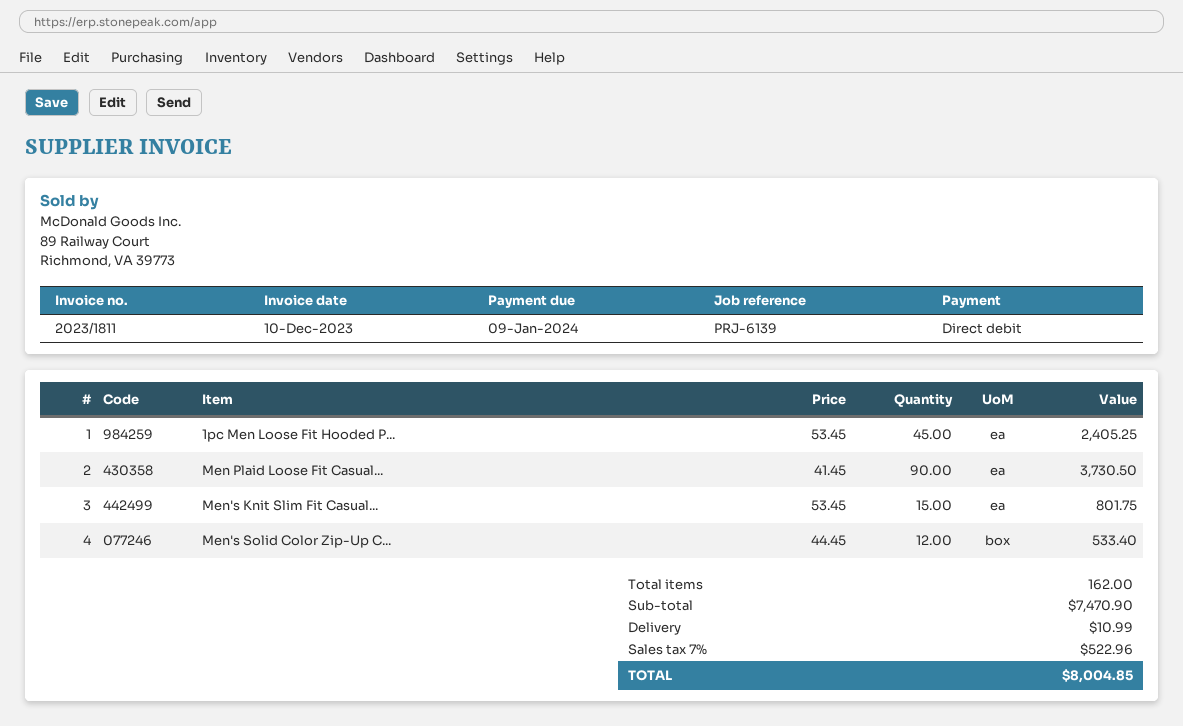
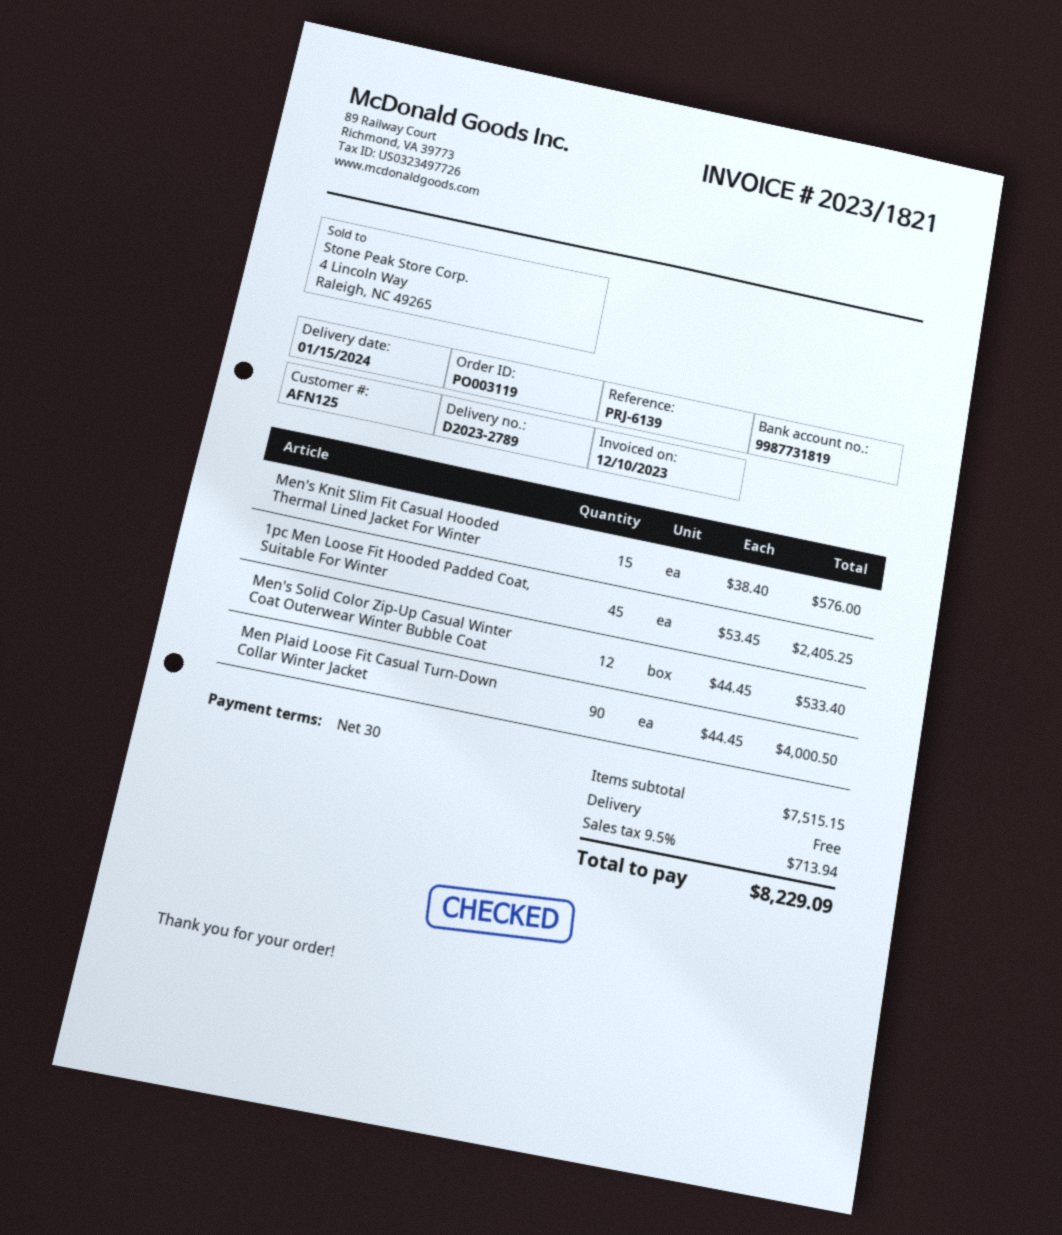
invoice number: 2023/1811 -> 2023/1821
Men Plaid Loose Fit Casual...: 90 x 41.45 = 3730.50 -> 90 x 44.45 = 4000.50
Men's Knit Slim Fit Casual...: 15 x 53.45 = 801.75 -> 15 x 38.40 = 576.00
subtotal: 7470.90 -> 7515.15
shipping: 10.99 -> 0.00
tax: 7% = 522.96 -> 9.5% = 713.94
total: 8004.85 -> 8229.09

